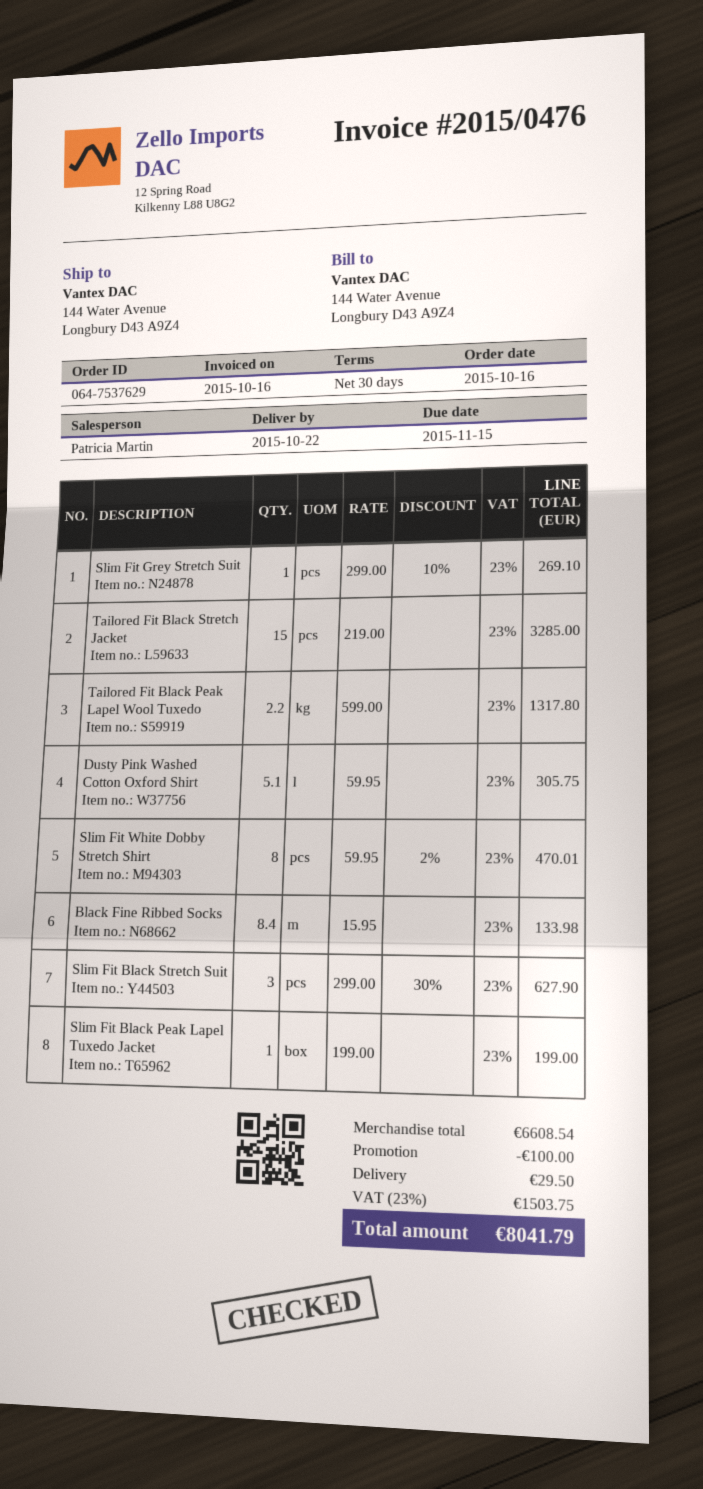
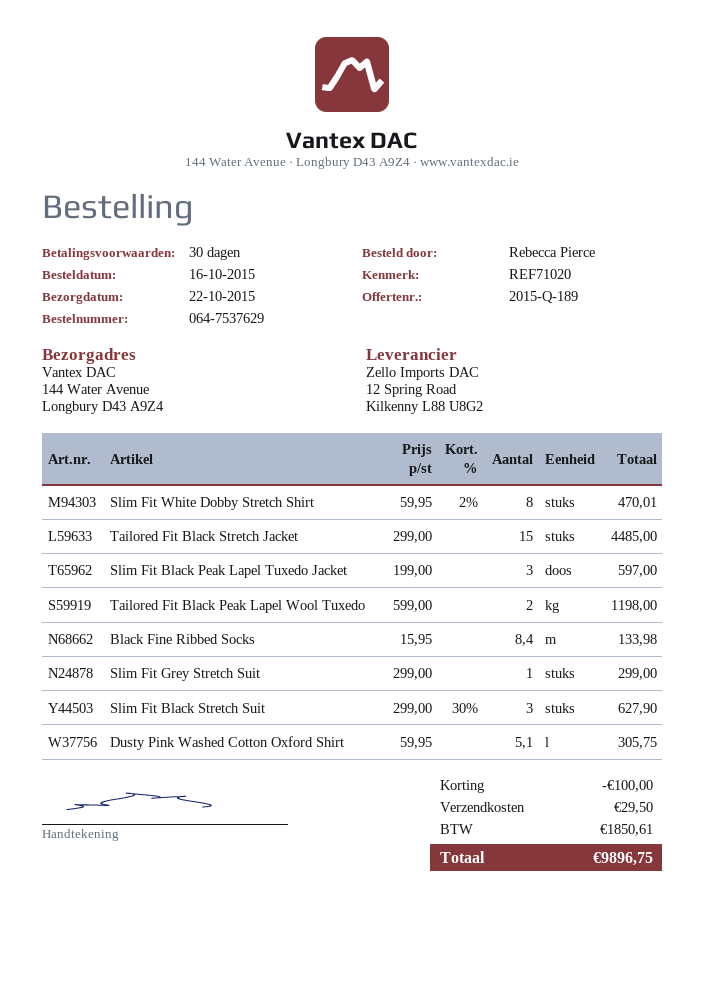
Slim Fit Grey Stretch Suit: 1 x 299.00 - 10% = 269.10 -> 1 x 299.00 = 299.00
Tailored Fit Black Stretch Jacket: 15 x 219.00 = 3285.00 -> 15 x 299.00 = 4485.00
Tailored Fit Black Peak Lapel Wool Tuxedo: 2.2 x 599.00 = 1317.80 -> 2 x 599.00 = 1198.00
Slim Fit Black Peak Lapel Tuxedo Jacket: 1 x 199.00 = 199.00 -> 3 x 199.00 = 597.00
tax: 1503.75 -> 1850.61
total: 8041.79 -> 9896.75

